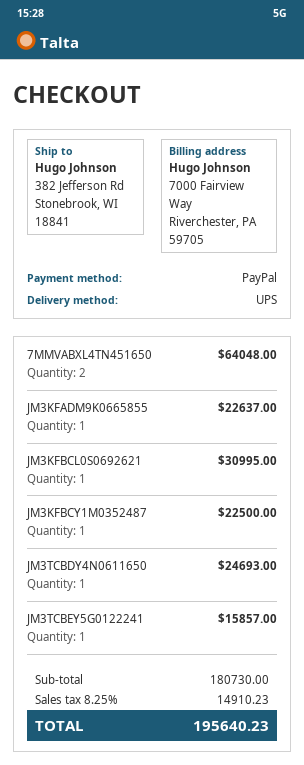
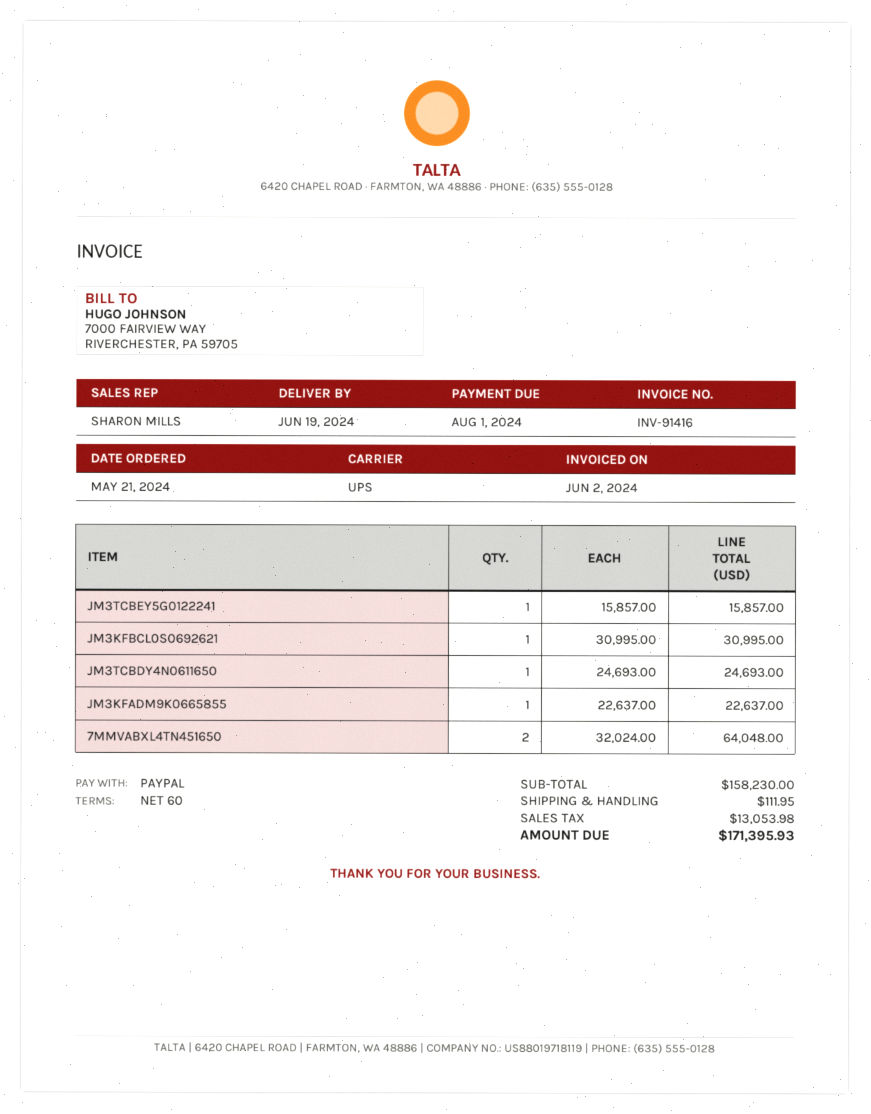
JM3KFBCY1M0352487: 1 for 22500.00 -> none
subtotal: 180730.00 -> 158230.00
shipping: none -> 111.95
tax: 14910.23 -> 13053.98
total: 195640.23 -> 171395.93

